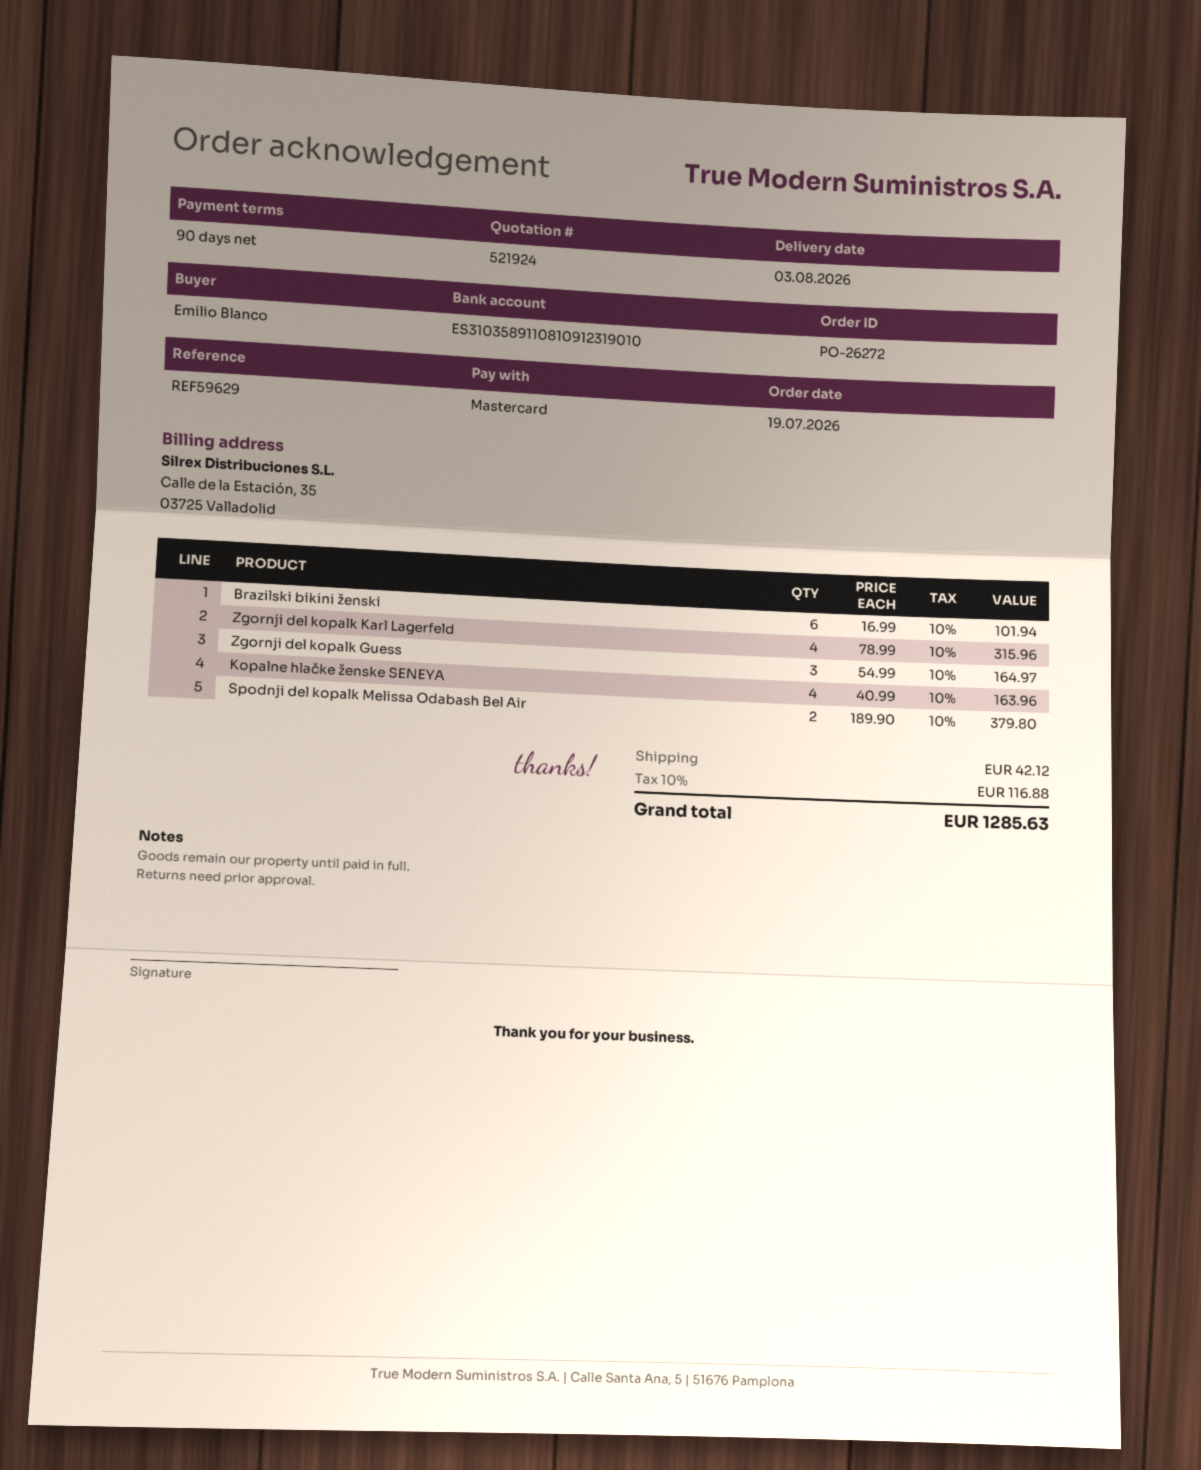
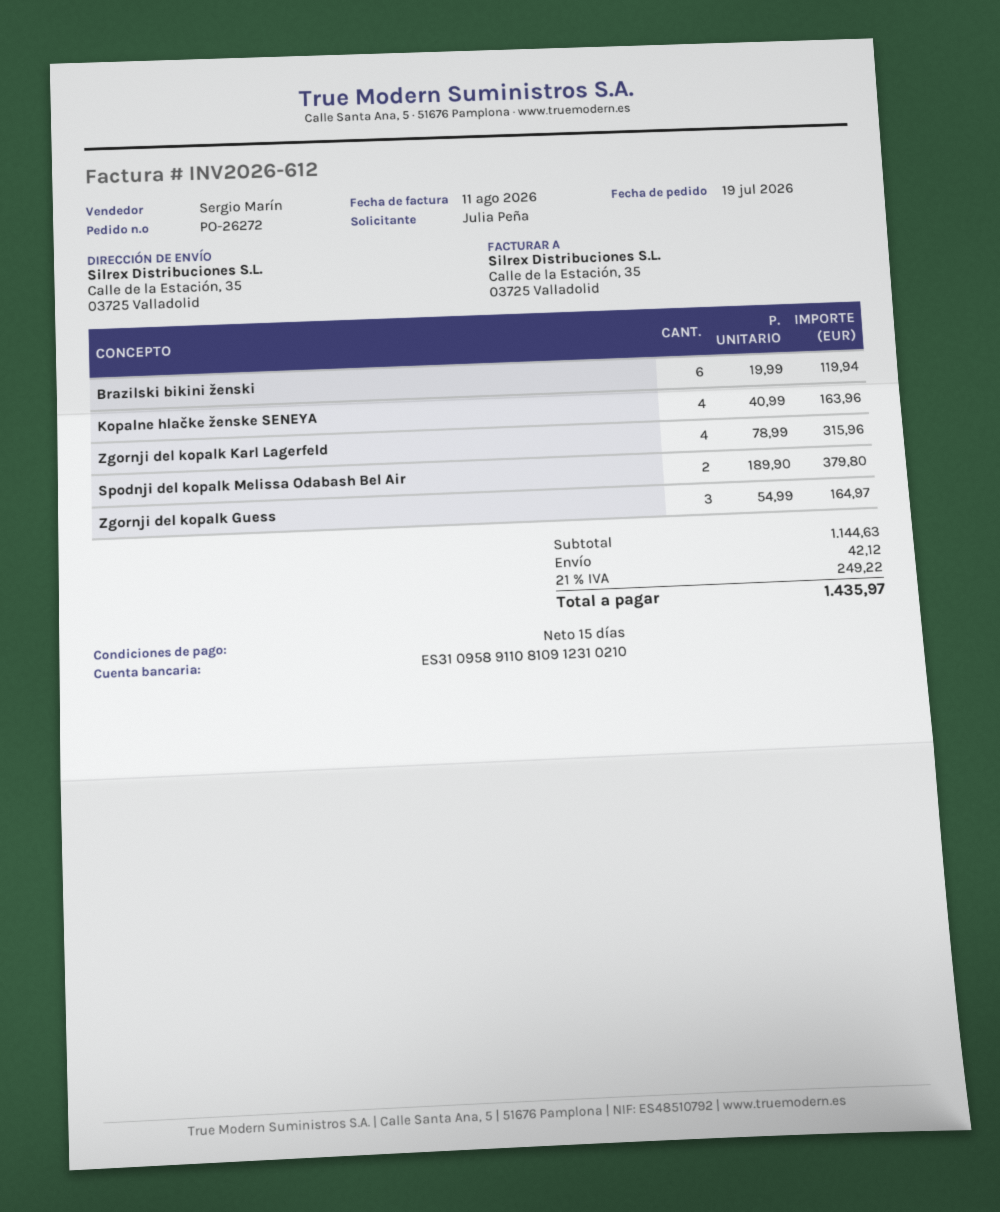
payment terms: 90 days -> 15 days
ordered by: Emilio Blanco -> Julia Peña
bank account: ES3103589110810912319010 -> ES3109589110810912310210
Brazilski bikini ženski: 6 x 16.99 = 101.94 -> 6 x 19.99 = 119.94
tax: 10% = 116.88 -> 21% = 249.22
total: 1285.63 -> 1435.97

